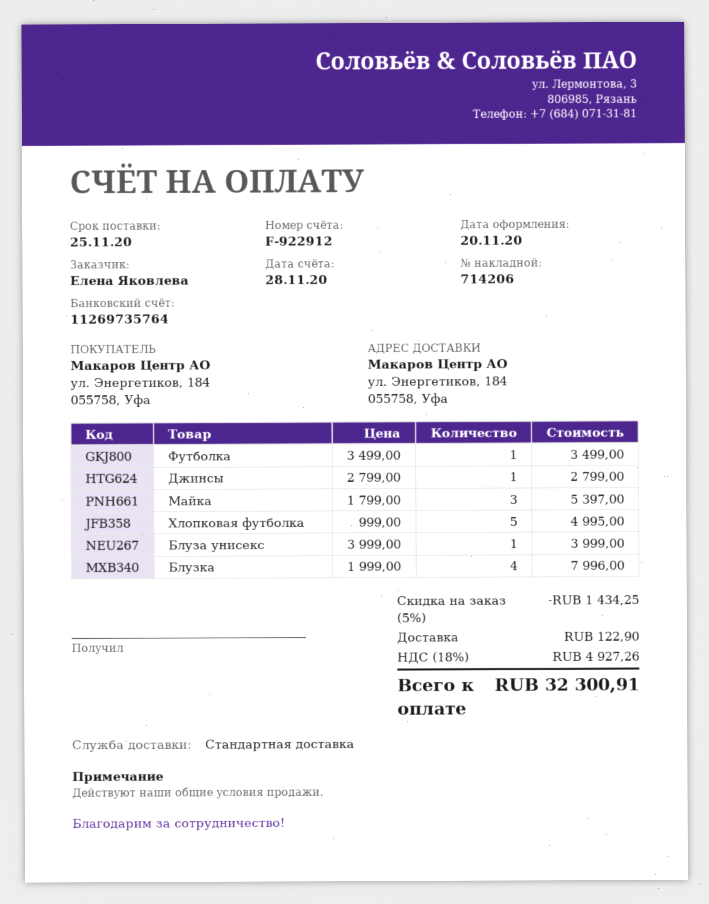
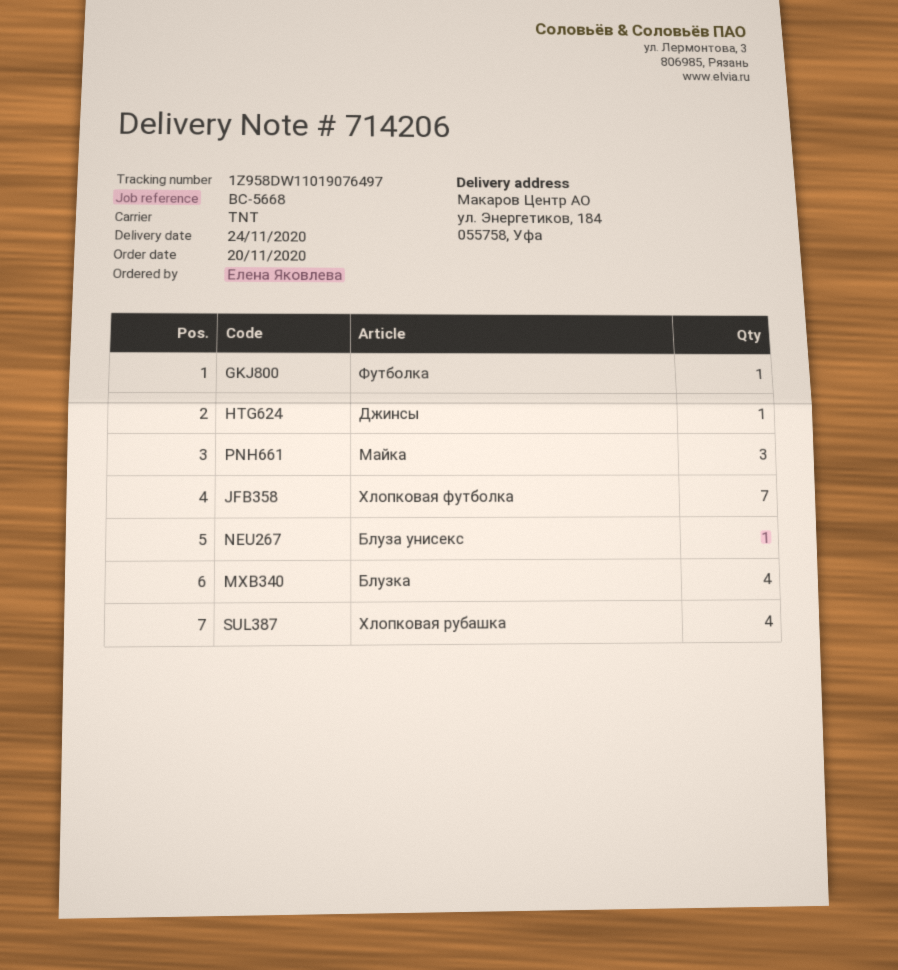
delivery date: 2020-11-25 -> 2020-11-24
shipping method: standard -> TNT
Хлопковая футболка: 5 -> 7
Хлопковая рубашка: none -> 4

